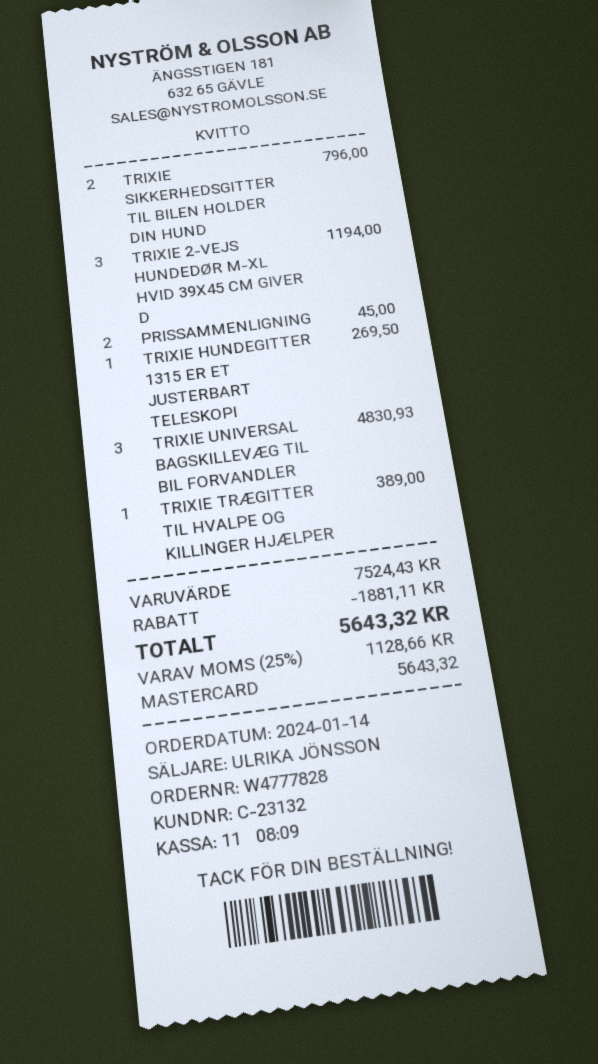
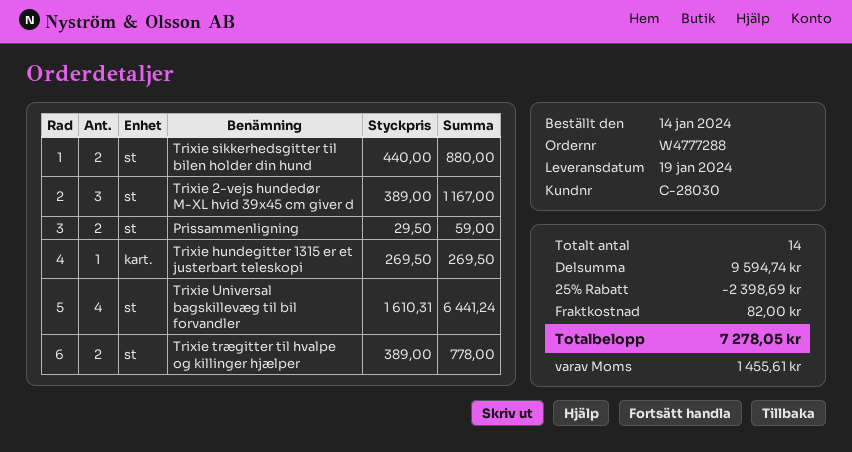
order number: W4777828 -> W4777288
customer number: C-23132 -> C-28030
TRIXIE SIKKERHEDSGITTER TIL BILEN HOLDER DIN HUND: 2 for 796.00 -> 2 for 880.00
TRIXIE 2-VEJS HUNDEDØR M-XL HVID 39X45 CM GIVER D: 3 for 1194.00 -> 3 for 1167.00
PRISSAMMENLIGNING: 2 for 45.00 -> 2 for 59.00
TRIXIE UNIVERSAL BAGSKILLEVÆG TIL BIL FORVANDLER: 3 for 4830.93 -> 4 for 6441.24
TRIXIE TRÆGITTER TIL HVALPE OG KILLINGER HJÆLPER: 1 for 389.00 -> 2 for 778.00
subtotal: 7524.43 -> 9594.74
discount: 1881.11 -> 2398.69
shipping: none -> 82.00
tax: 1128.66 -> 1455.61
total: 5643.32 -> 7278.05

